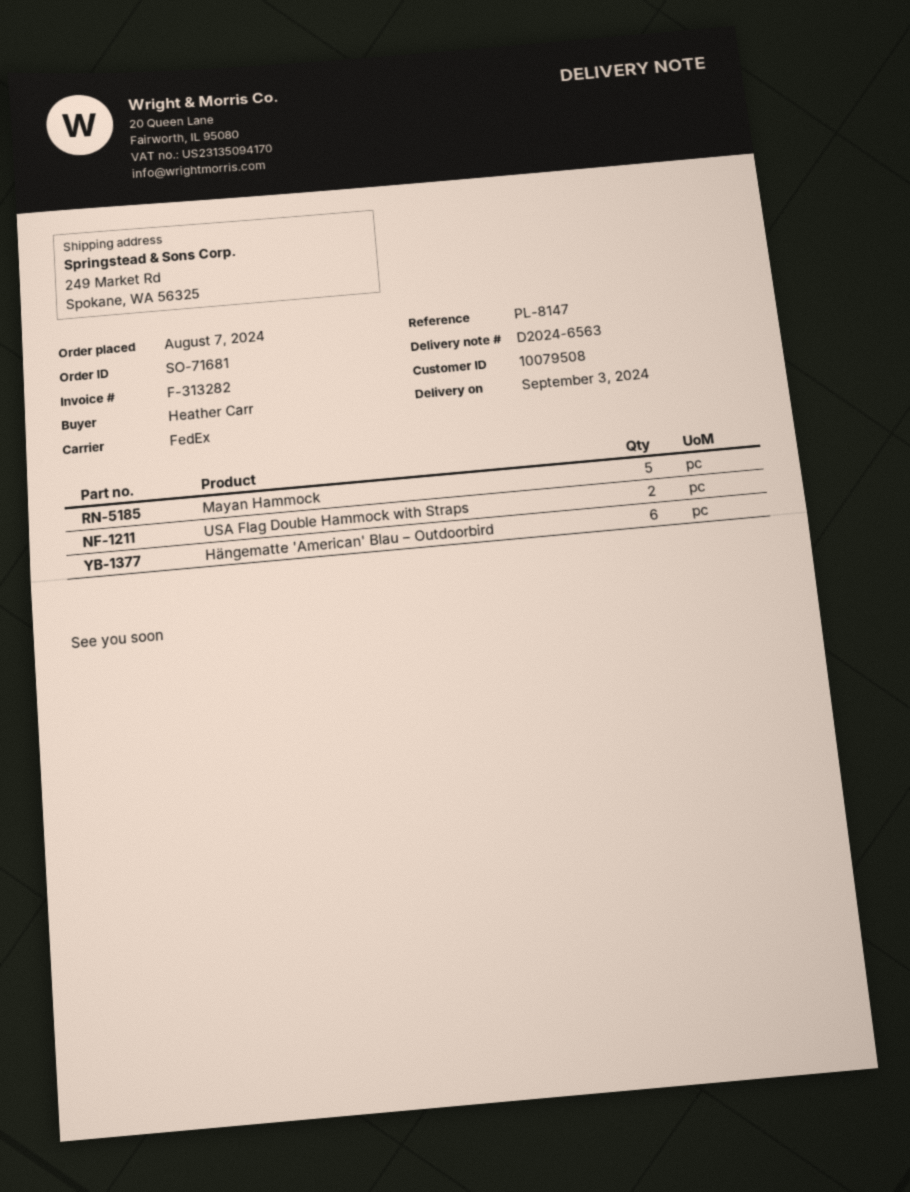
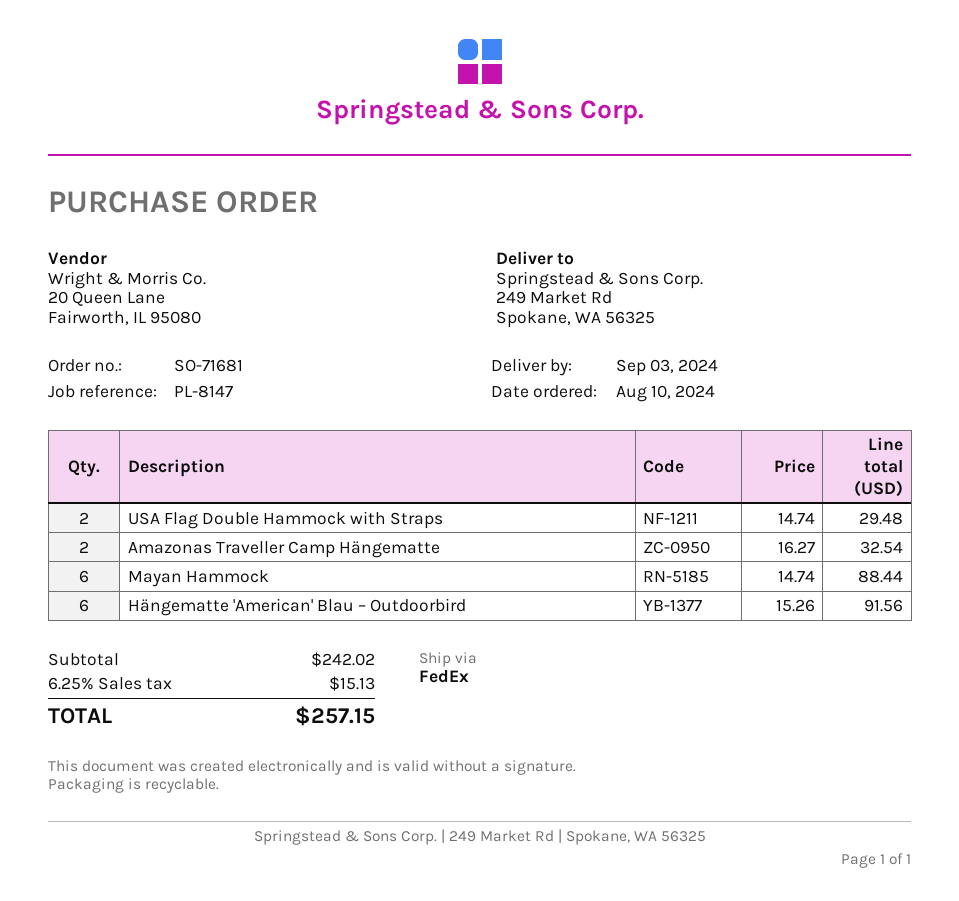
order date: 2024-08-07 -> 2024-08-10
Mayan Hammock: 5 -> 6
Amazonas Traveller Camp Hängematte: none -> 2

